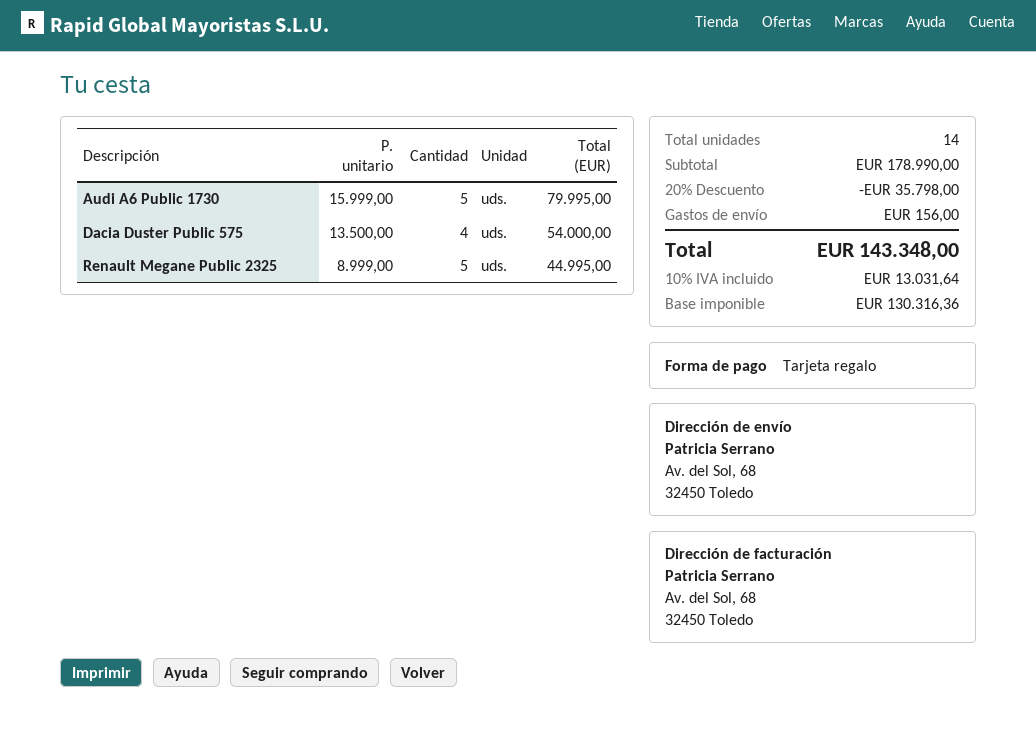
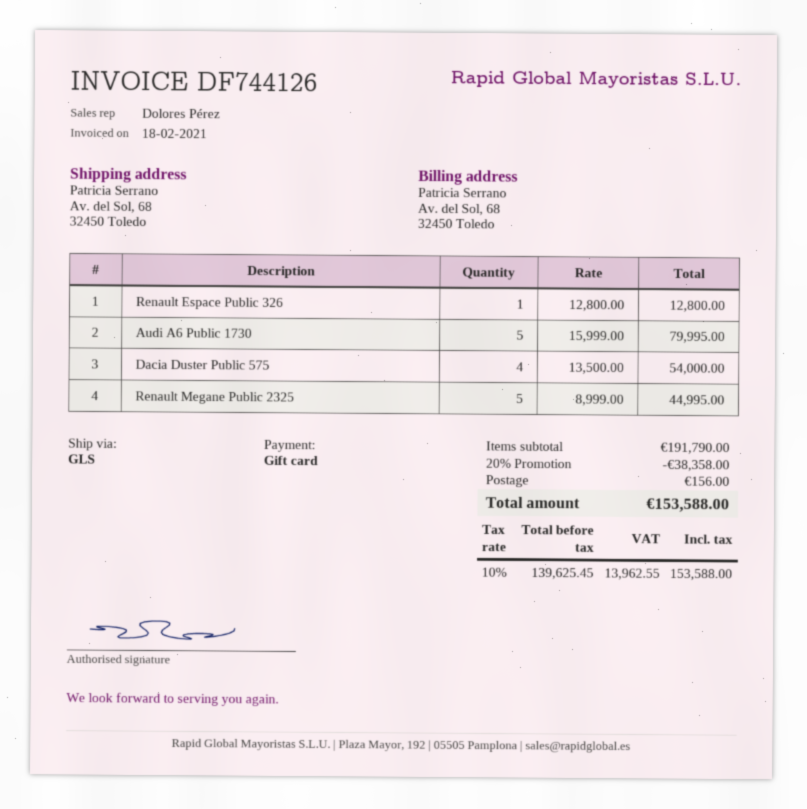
Renault Espace Public 326: none -> 1 x 12800.00 = 12800.00
subtotal: 178990.00 -> 191790.00
discount: 20% = 35798.00 -> 20% = 38358.00
net: 130316.36 -> 139625.45
tax: 10% = 13031.64 -> 10% = 13962.55
total: 143348.00 -> 153588.00

